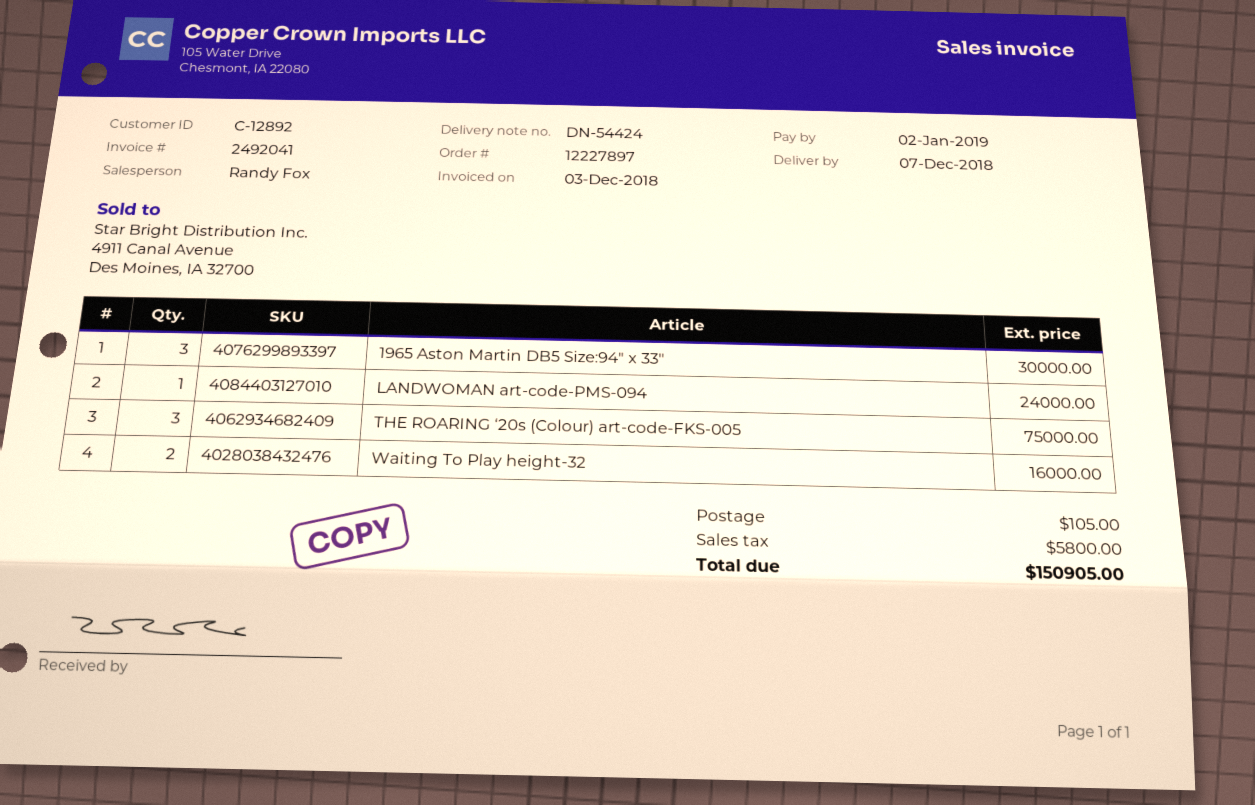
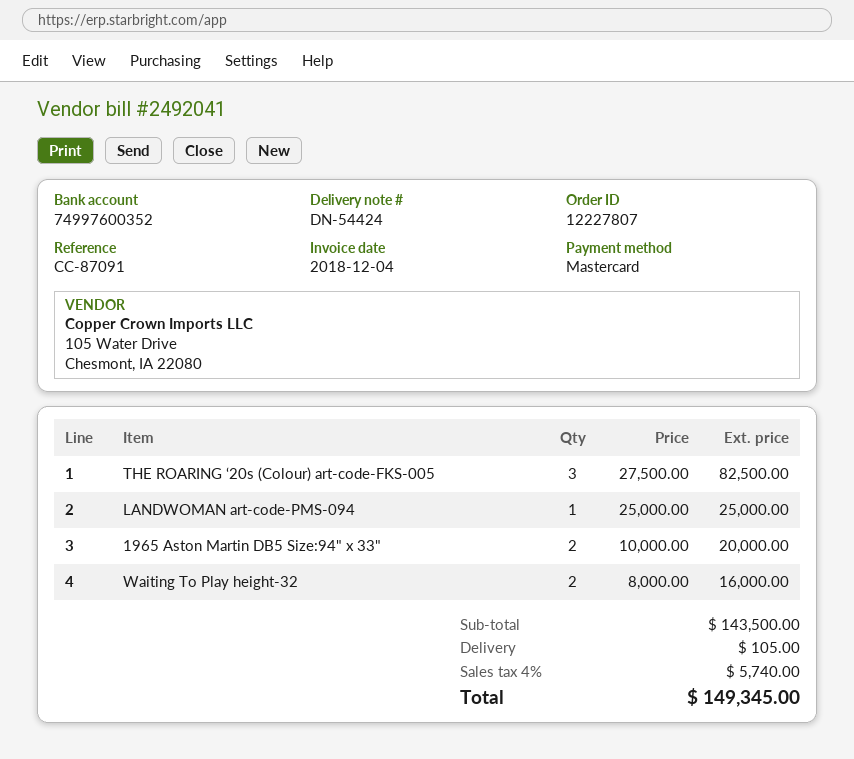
order number: 12227897 -> 12227807
invoice date: 2018-12-03 -> 2018-12-04
1965 Aston Martin DB5 Size:94" x 33": 3 for 30000.00 -> 2 for 20000.00
LANDWOMAN art-code-PMS-094: 1 for 24000.00 -> 1 for 25000.00
THE ROARING ‘20s (Colour) art-code-FKS-005: 3 for 75000.00 -> 3 for 82500.00
tax: 5800.00 -> 5740.00
total: 150905.00 -> 149345.00

